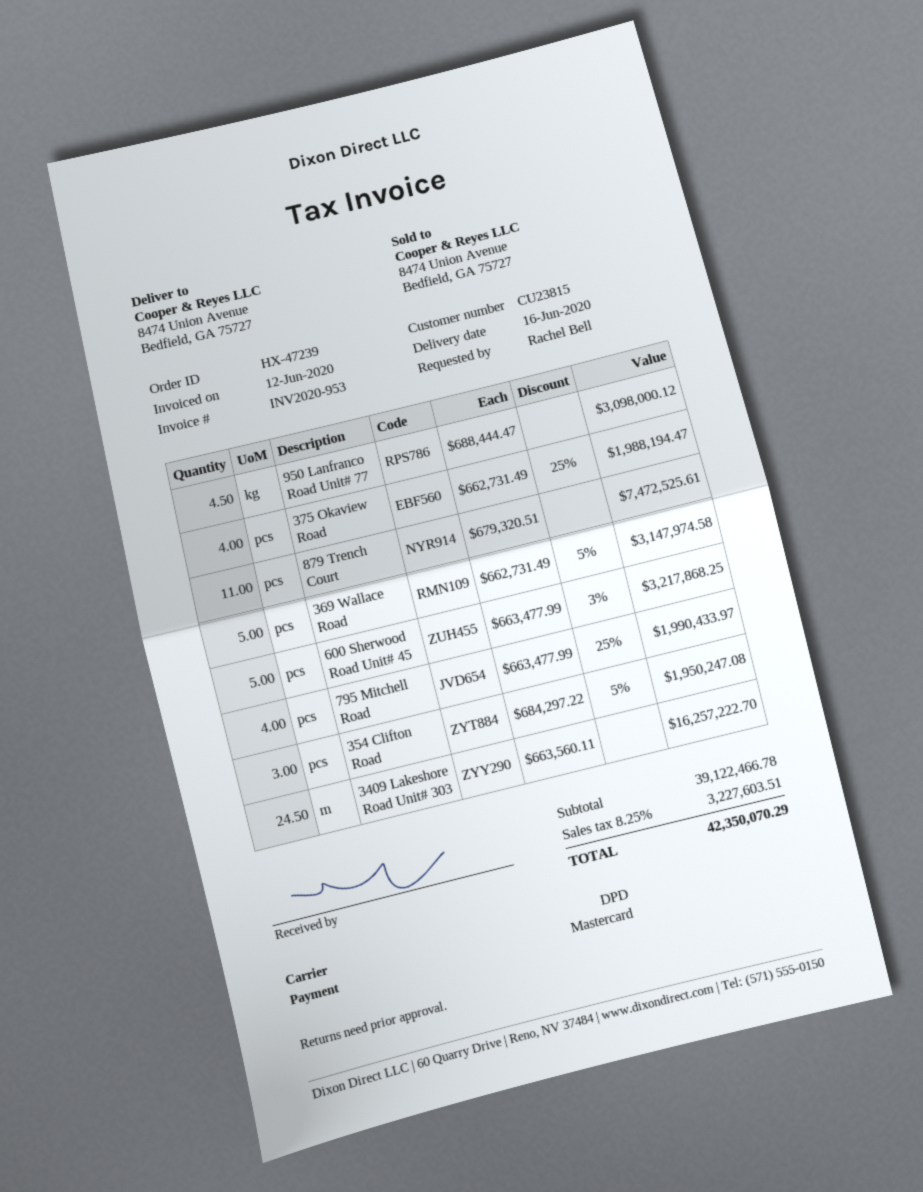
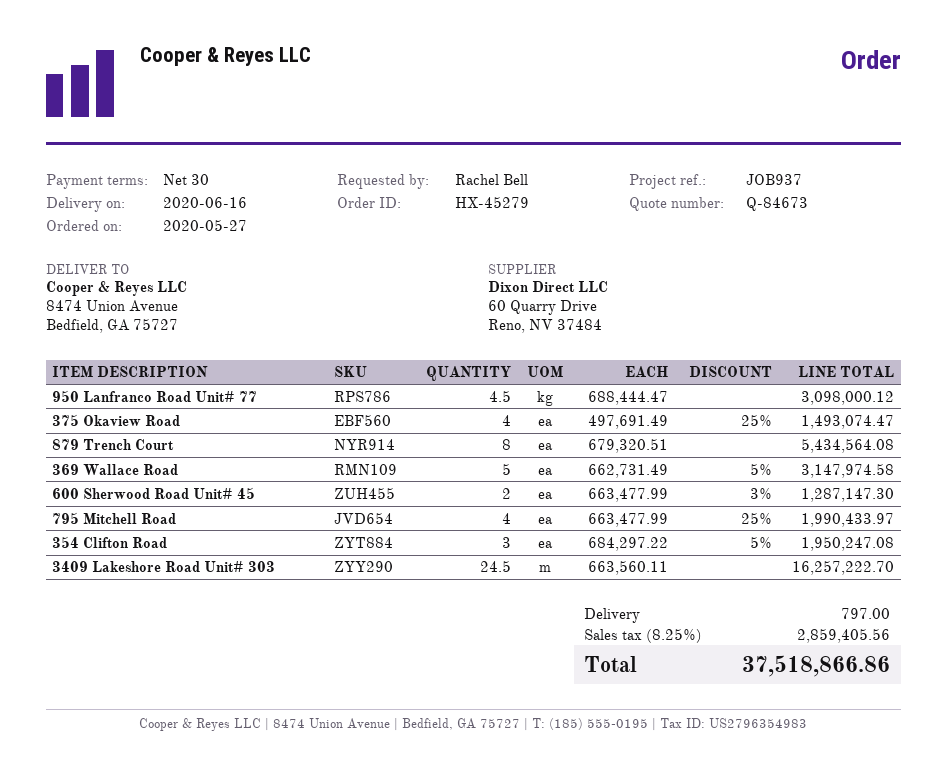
order number: HX-47239 -> HX-45279
375 Okaview Road: 4 x 662731.49 - 25% = 1988194.47 -> 4 x 497691.49 - 25% = 1493074.47
879 Trench Court: 11 x 679320.51 = 7472525.61 -> 8 x 679320.51 = 5434564.08
600 Sherwood Road Unit# 45: 5 x 663477.99 - 3% = 3217868.25 -> 2 x 663477.99 - 3% = 1287147.30
shipping: none -> 797.00
tax: 8.25% = 3227603.51 -> 8.25% = 2859405.56
total: 42350070.29 -> 37518866.86

